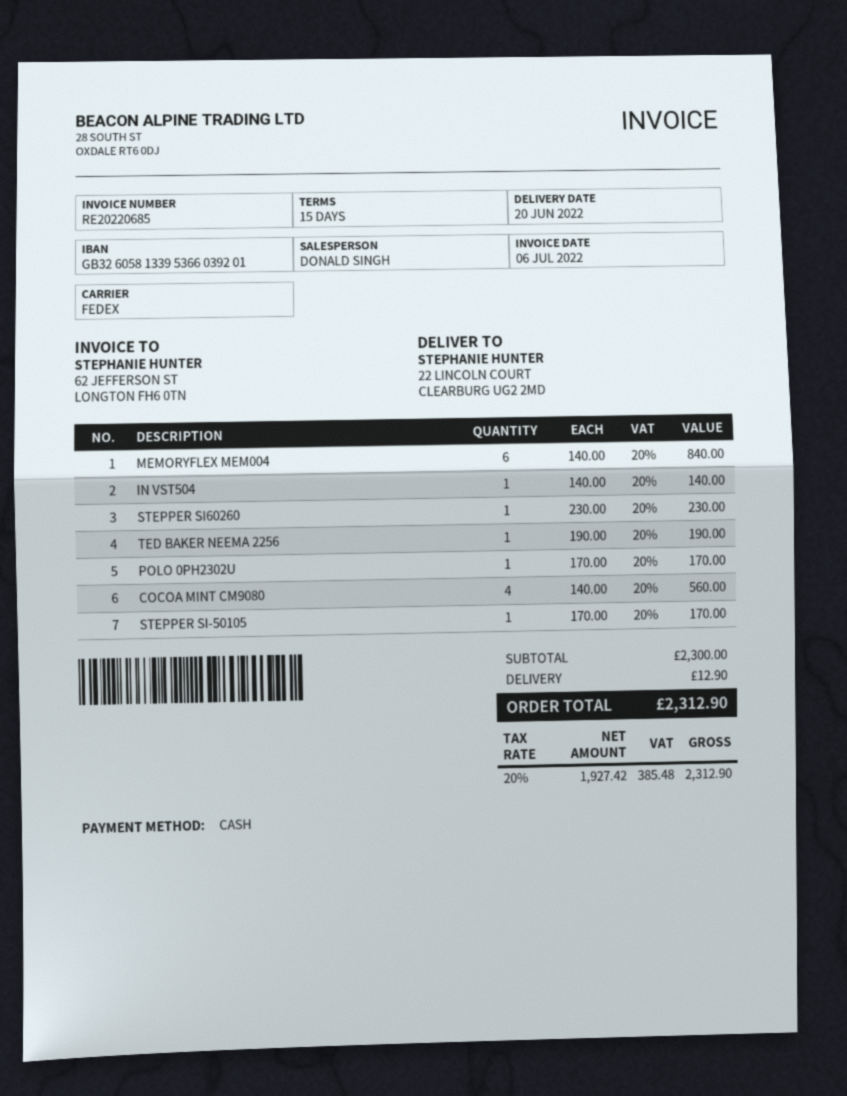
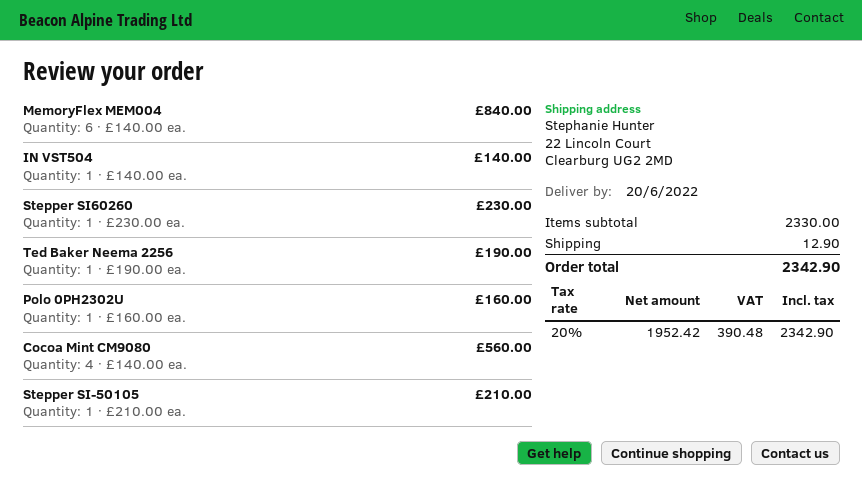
POLO 0PH2302U: 1 x 170.00 = 170.00 -> 1 x 160.00 = 160.00
STEPPER SI-50105: 1 x 170.00 = 170.00 -> 1 x 210.00 = 210.00
subtotal: 2300.00 -> 2330.00
net: 1927.42 -> 1952.42
tax: 20% = 385.48 -> 20% = 390.48
total: 2312.90 -> 2342.90

